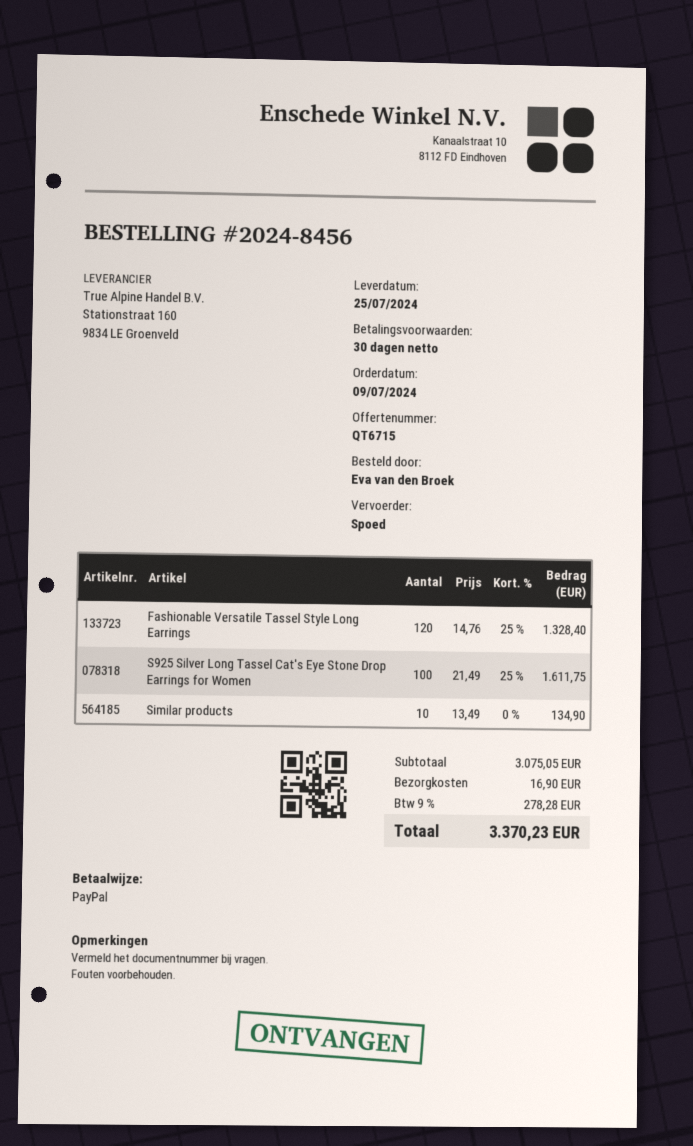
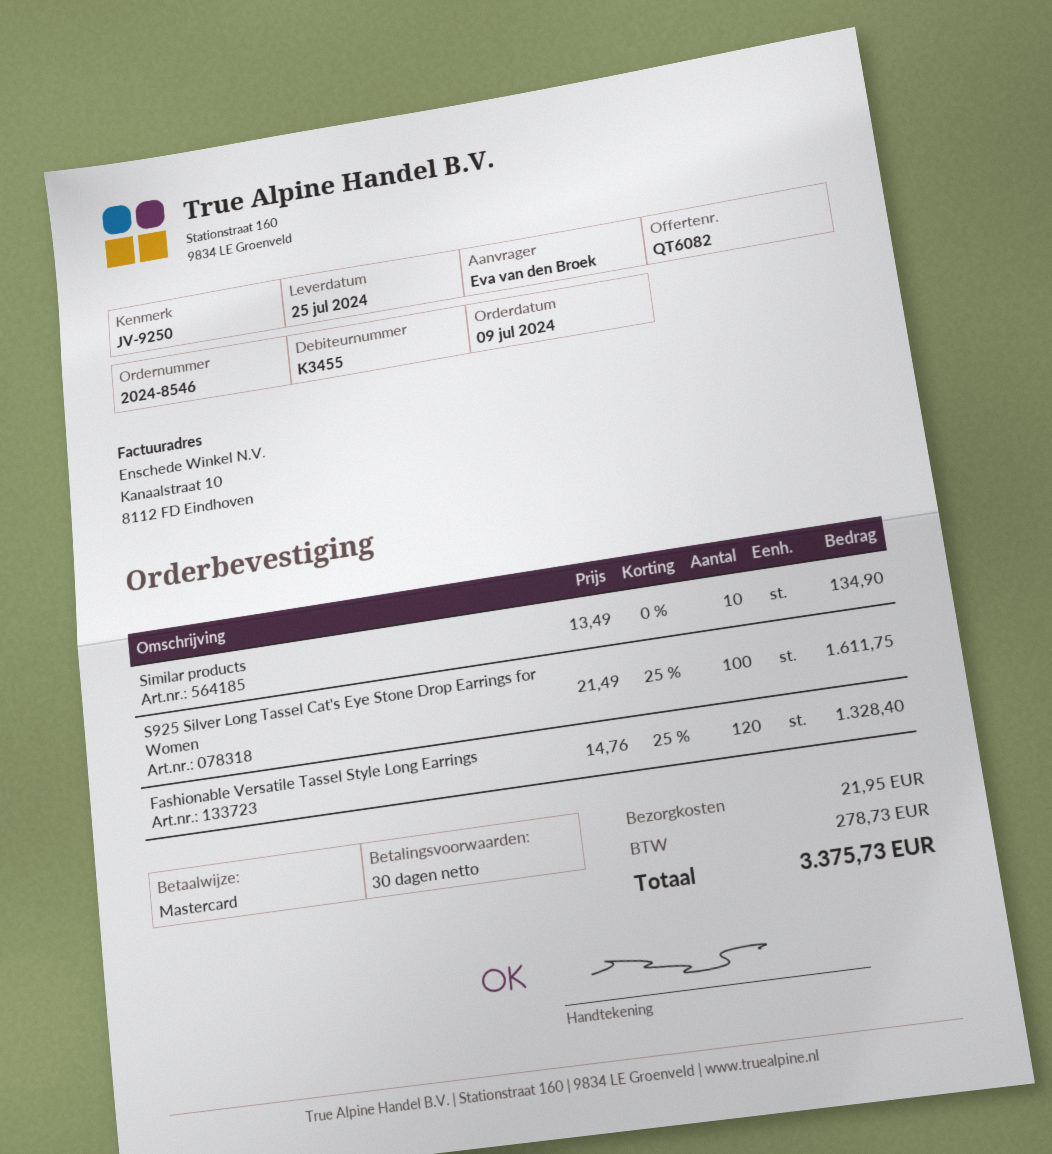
quote number: QT6715 -> QT6082
order number: 2024-8456 -> 2024-8546
payment method: PayPal -> Mastercard
shipping: 16.90 -> 21.95
tax: 278.28 -> 278.73
total: 3370.23 -> 3375.73

